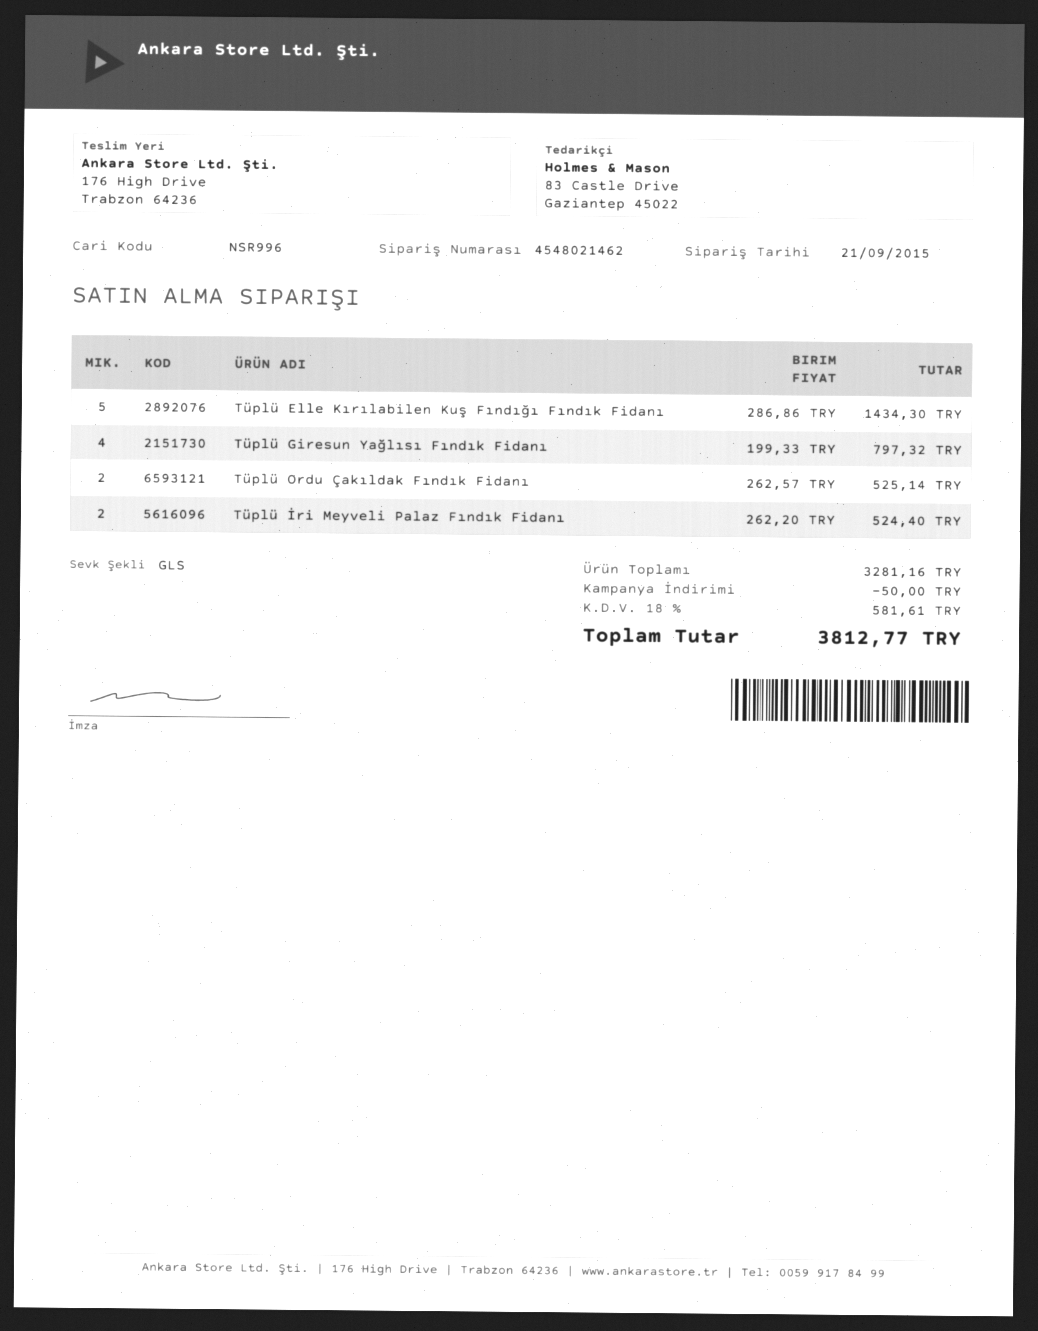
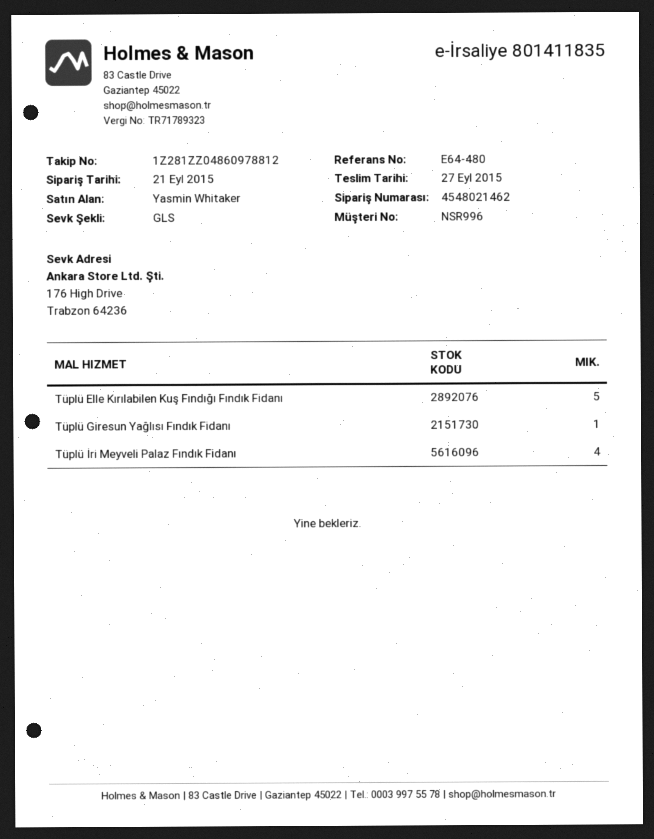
Tüplü Giresun Yağlısı Fındık Fidanı: 4 -> 1
Tüplü Ordu Çakıldak Fındık Fidanı: 2 -> none
Tüplü İri Meyveli Palaz Fındık Fidanı: 2 -> 4

